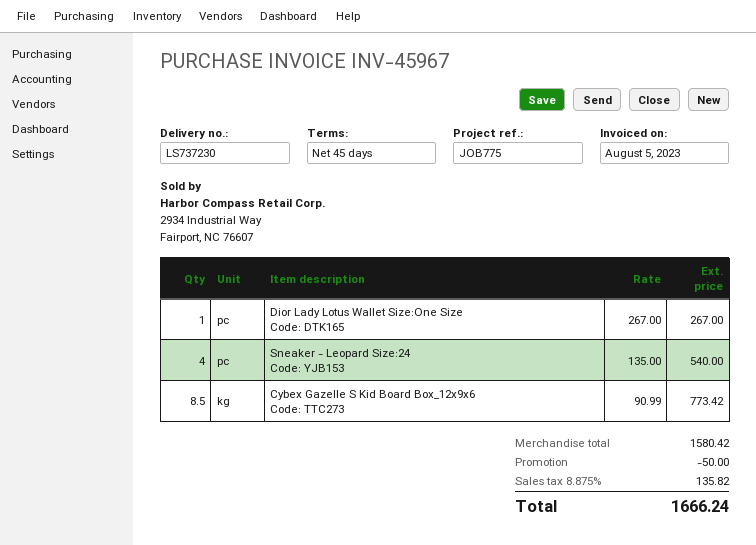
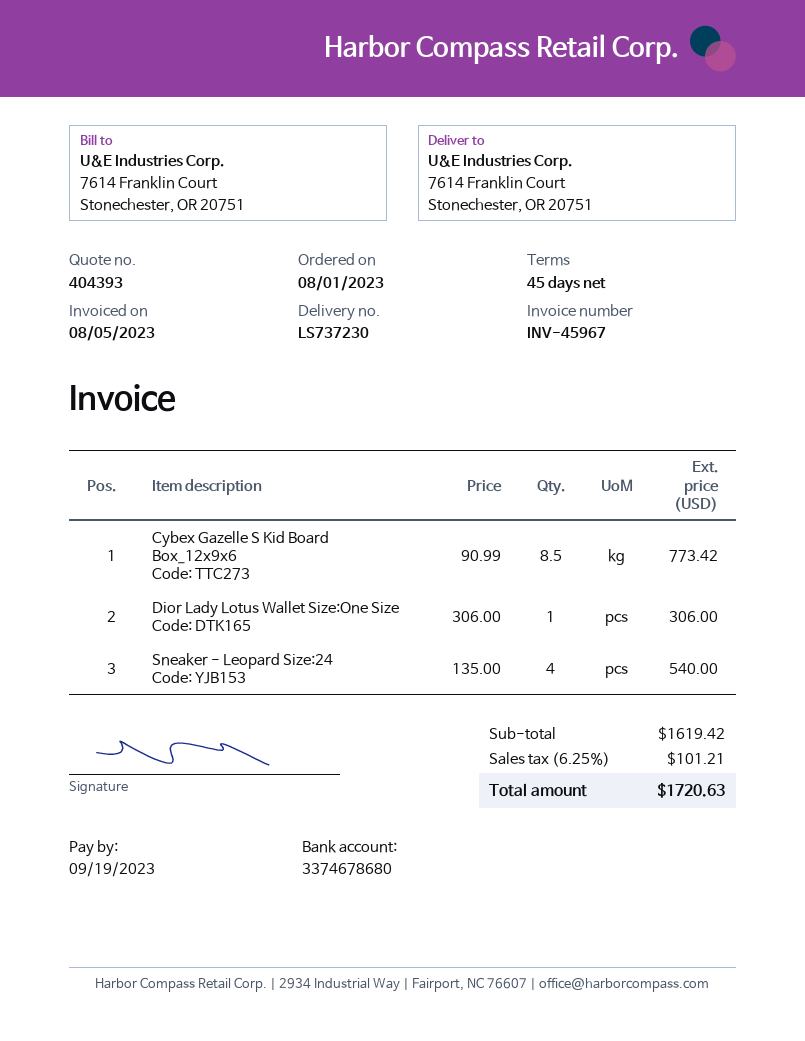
Dior Lady Lotus Wallet Size:One Size: 1 x 267.00 = 267.00 -> 1 x 306.00 = 306.00
subtotal: 1580.42 -> 1619.42
discount: 50.00 -> none
tax: 8.875% = 135.82 -> 6.25% = 101.21
total: 1666.24 -> 1720.63

